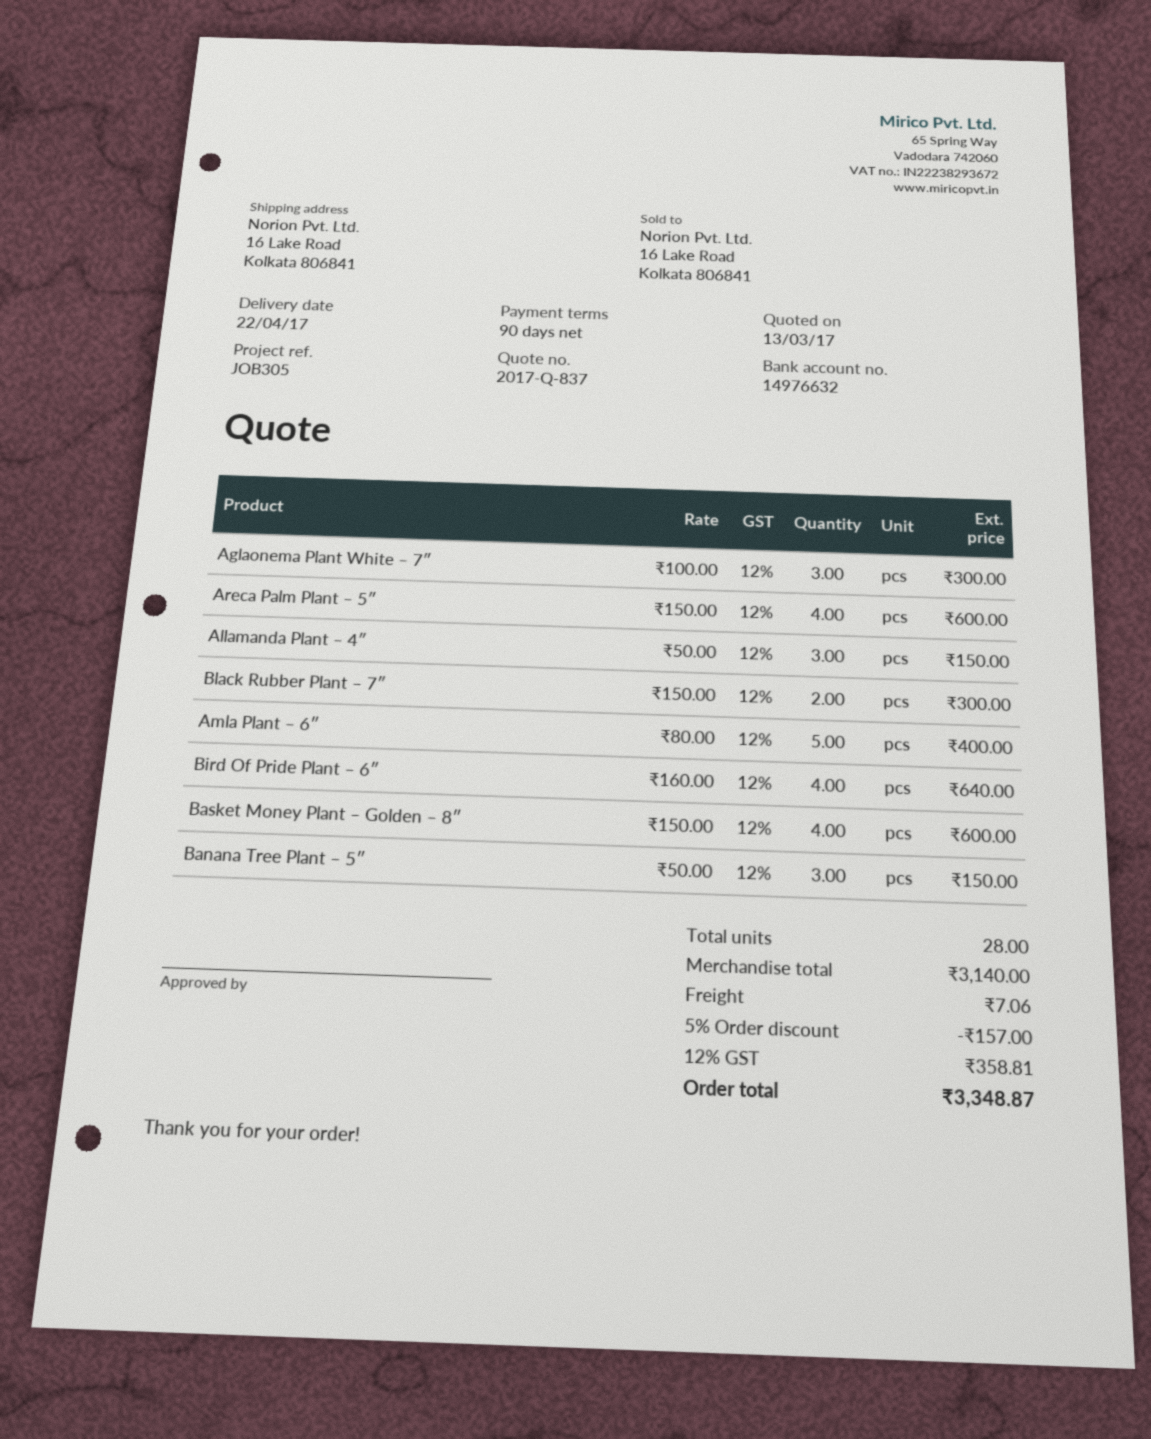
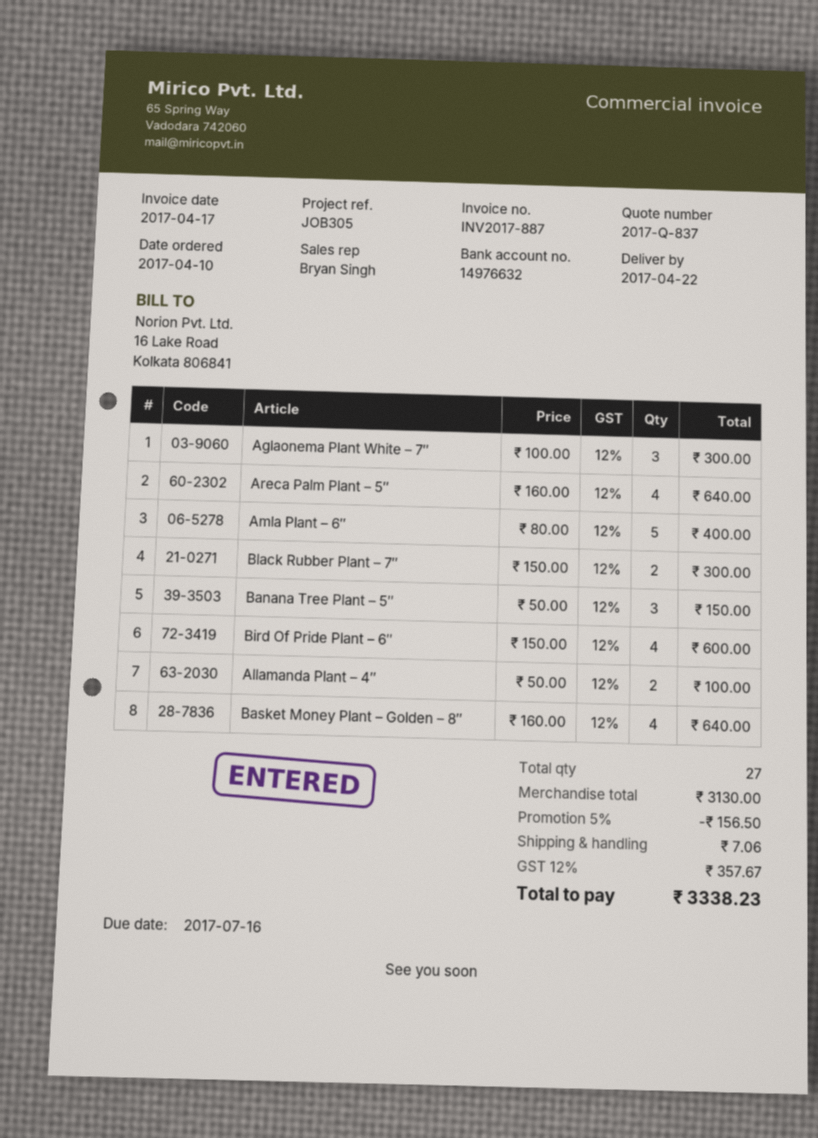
Areca Palm Plant – 5″: 4 x 150.00 = 600.00 -> 4 x 160.00 = 640.00
Allamanda Plant – 4″: 3 x 50.00 = 150.00 -> 2 x 50.00 = 100.00
Bird Of Pride Plant – 6″: 4 x 160.00 = 640.00 -> 4 x 150.00 = 600.00
Basket Money Plant – Golden – 8″: 4 x 150.00 = 600.00 -> 4 x 160.00 = 640.00
total quantity: 28 -> 27
subtotal: 3140.00 -> 3130.00
discount: 5% = 157.00 -> 5% = 156.50
tax: 12% = 358.81 -> 12% = 357.67
total: 3348.87 -> 3338.23

